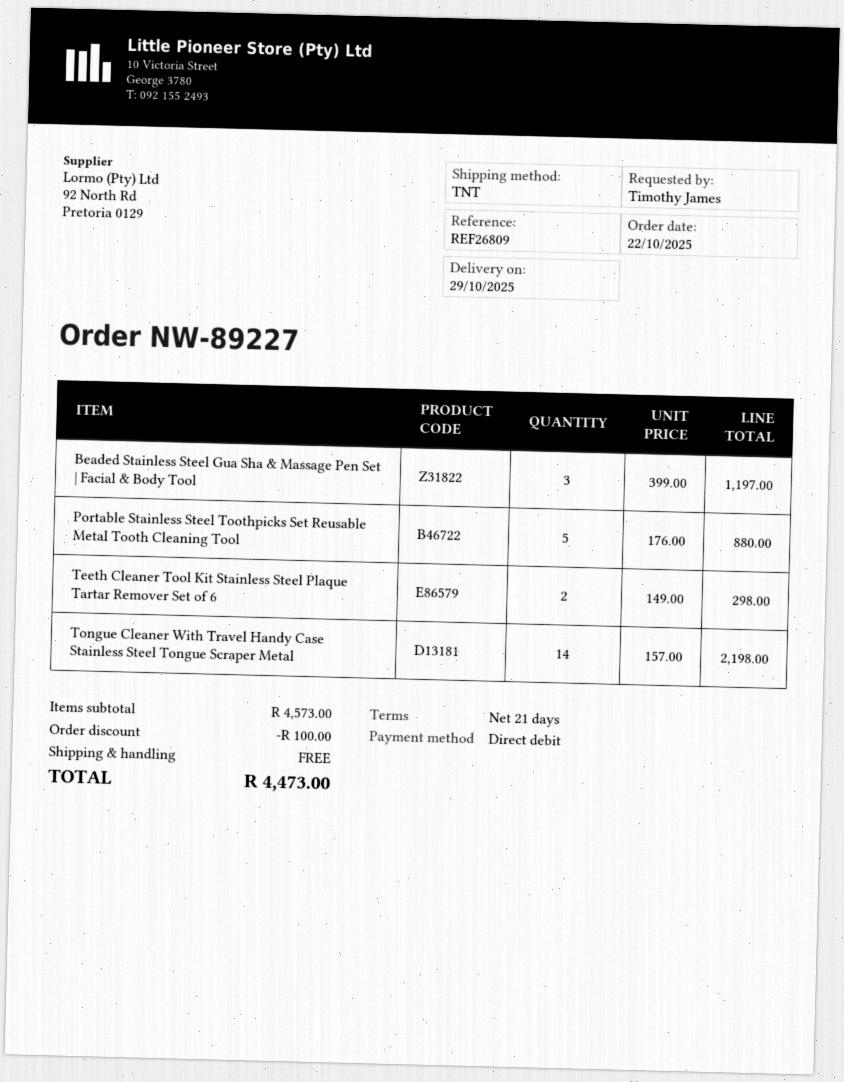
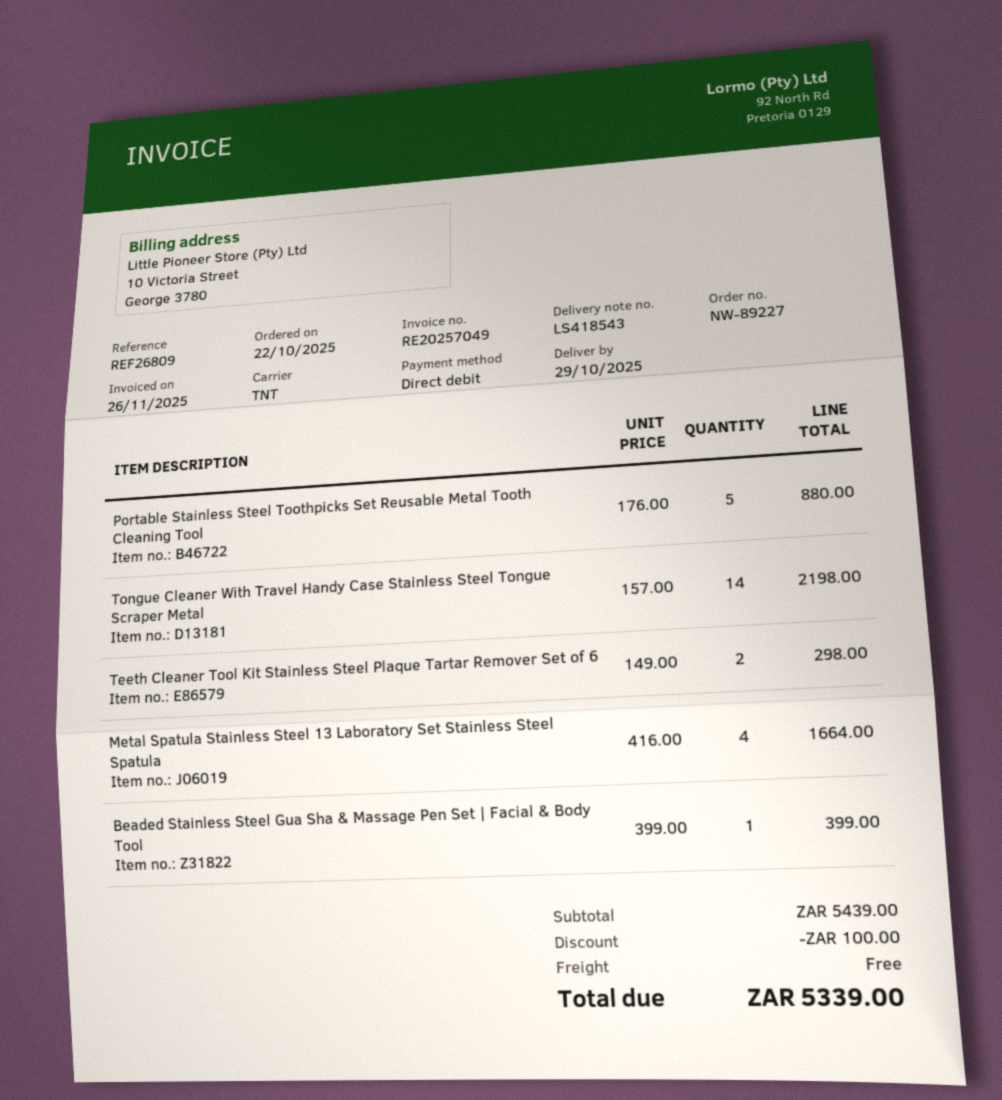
Beaded Stainless Steel Gua Sha & Massage Pen Set | Facial & Body Tool: 3 x 399.00 = 1197.00 -> 1 x 399.00 = 399.00
Metal Spatula Stainless Steel 13 Laboratory Set Stainless Steel Spatula: none -> 4 x 416.00 = 1664.00
subtotal: 4573.00 -> 5439.00
total: 4473.00 -> 5339.00

